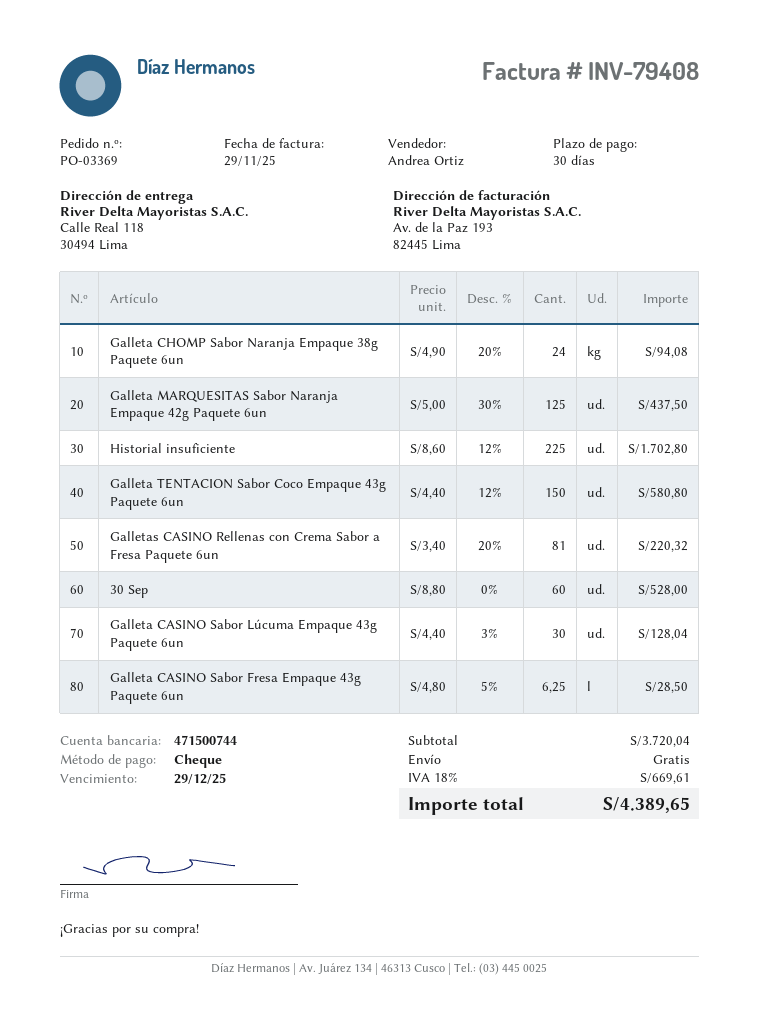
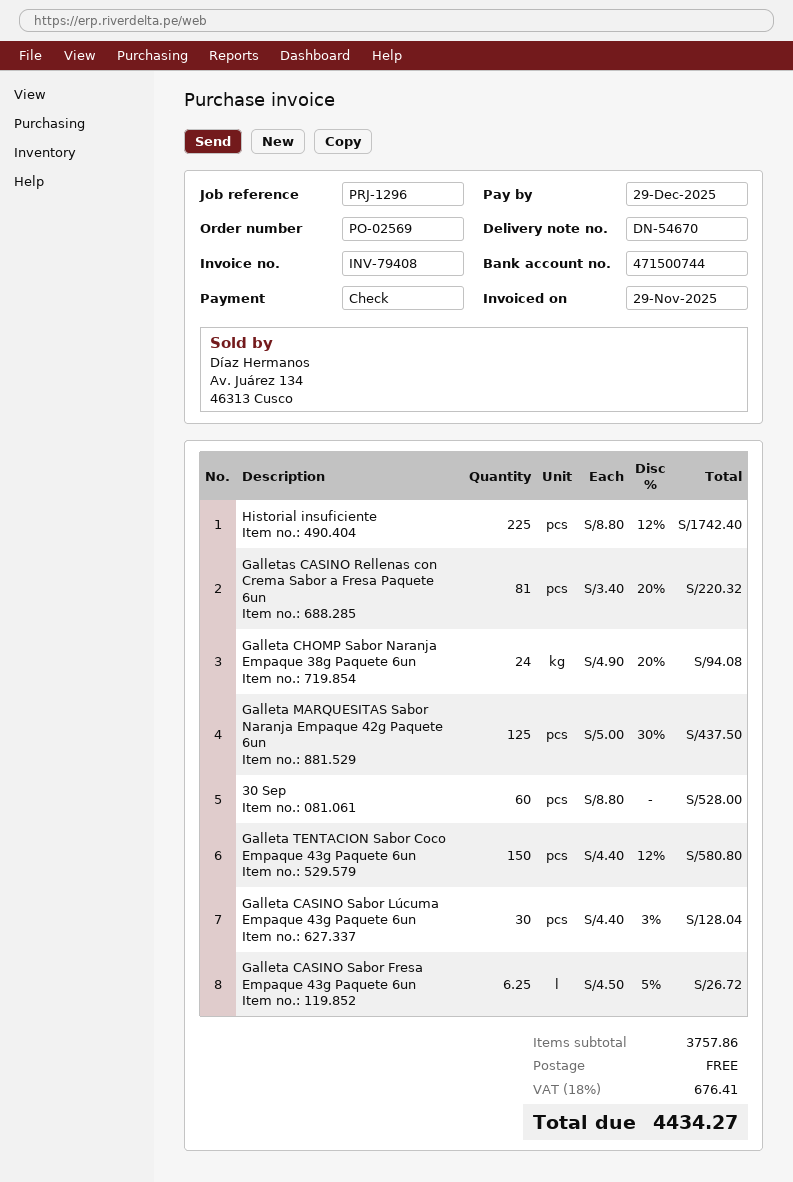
order number: PO-03369 -> PO-02569
Historial insuficiente: 225 x 8.60 - 12% = 1702.80 -> 225 x 8.80 - 12% = 1742.40
Galleta CASINO Sabor Fresa Empaque 43g Paquete 6un: 6.25 x 4.80 - 5% = 28.50 -> 6.25 x 4.50 - 5% = 26.72
subtotal: 3720.04 -> 3757.86
tax: 18% = 669.61 -> 18% = 676.41
total: 4389.65 -> 4434.27

